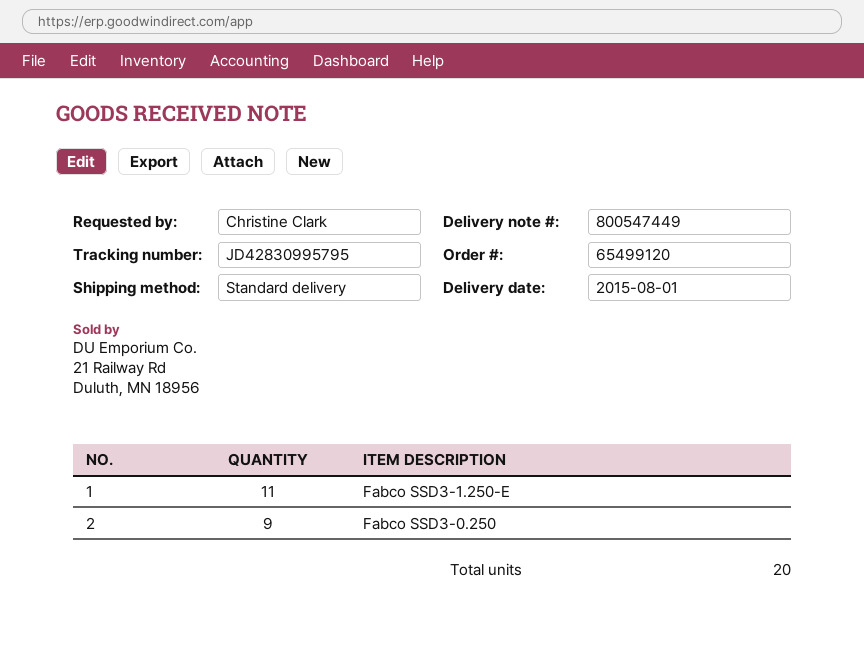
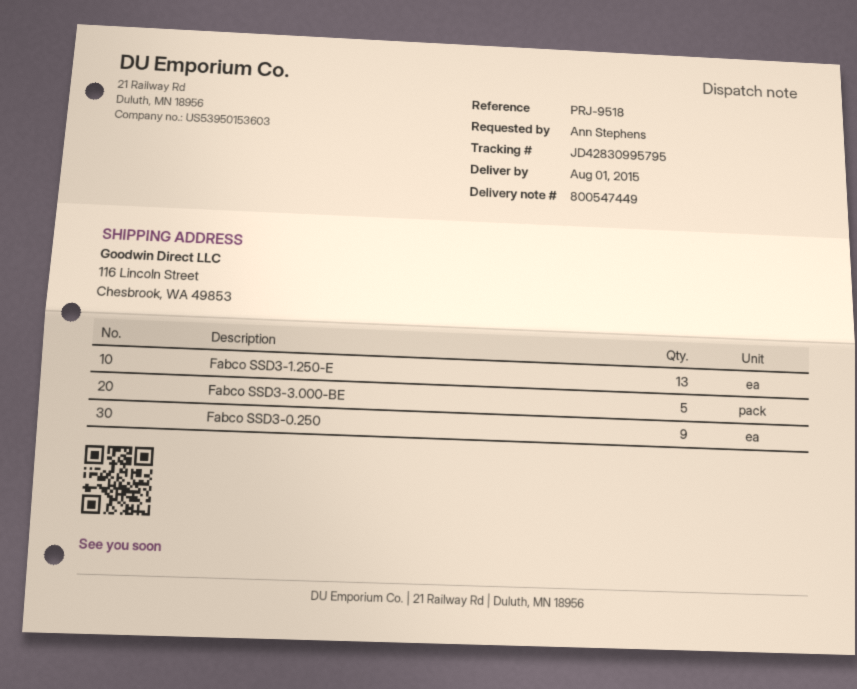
ordered by: Christine Clark -> Ann Stephens
Fabco SSD3-1.250-E: 11 -> 13
Fabco SSD3-3.000-BE: none -> 5

